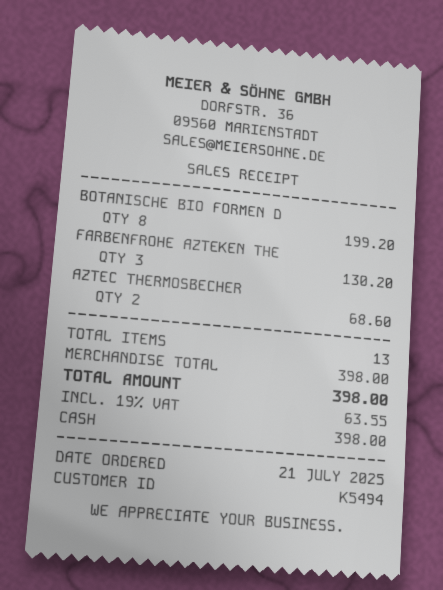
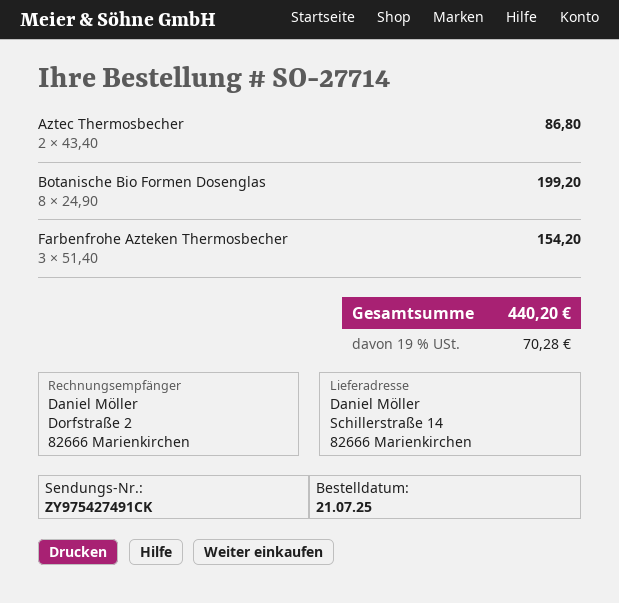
FARBENFROHE AZTEKEN THE: 3 for 130.20 -> 3 for 154.20
AZTEC THERMOSBECHER: 2 for 68.60 -> 2 for 86.80
tax: 19% = 63.55 -> 19% = 70.28
total: 398.00 -> 440.20

